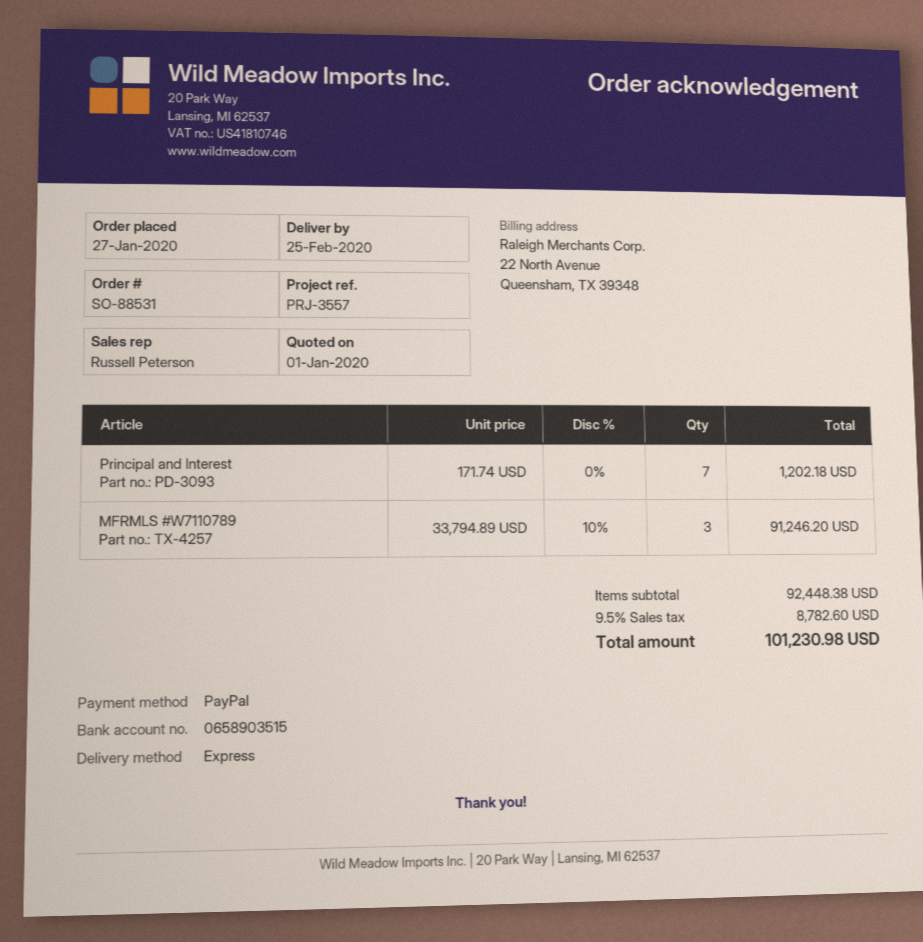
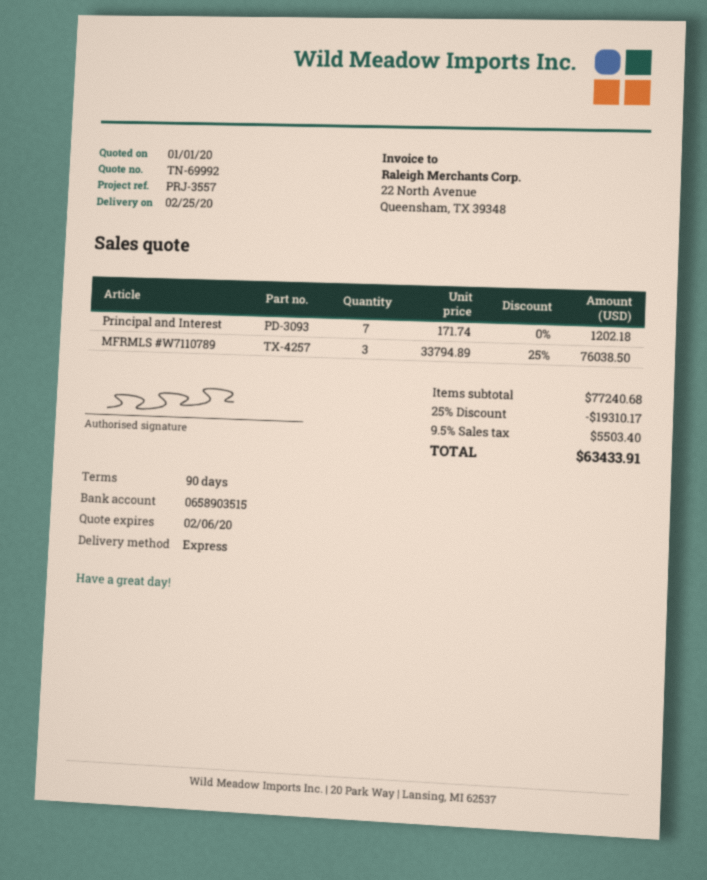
MFRMLS #W7110789: 3 x 33794.89 - 10% = 91246.20 -> 3 x 33794.89 - 25% = 76038.50
subtotal: 92448.38 -> 77240.68
discount: none -> 25% = 19310.17
tax: 9.5% = 8782.60 -> 9.5% = 5503.40
total: 101230.98 -> 63433.91

